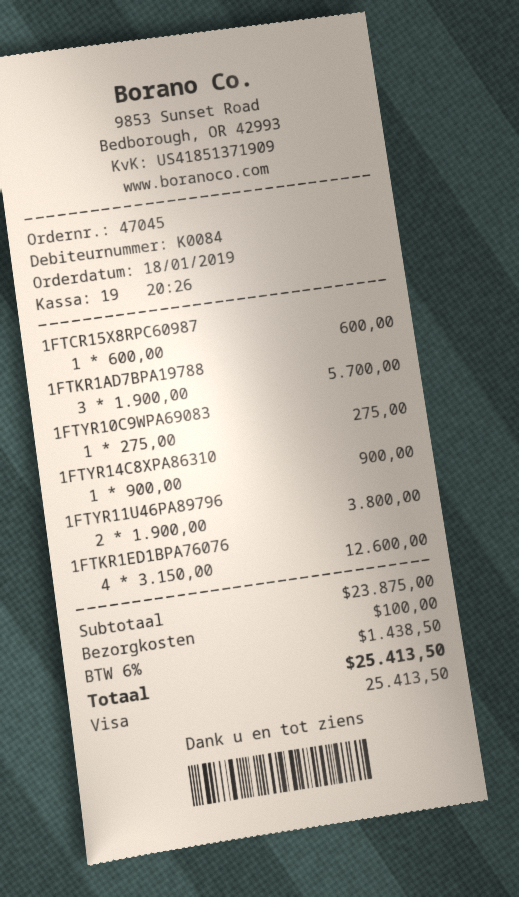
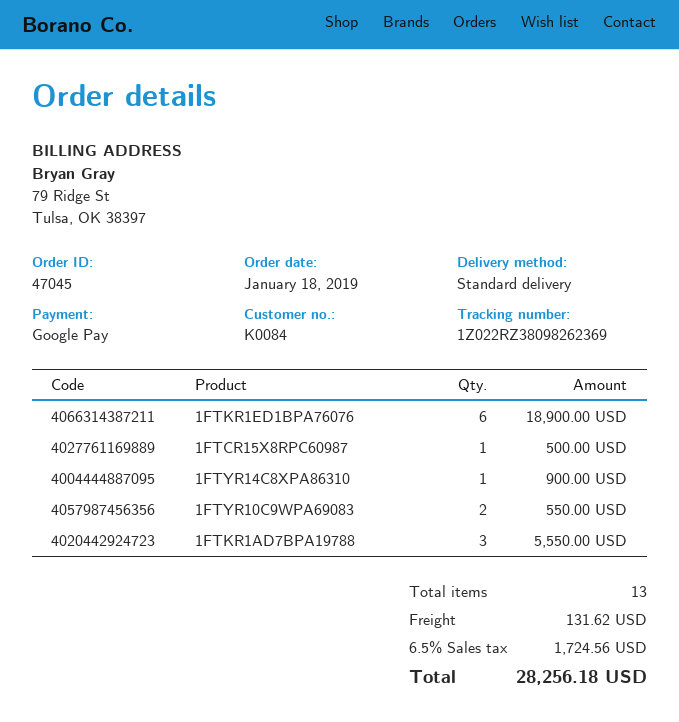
payment method: Visa -> Google Pay
1FTCR15X8RPC60987: 1 for 600.00 -> 1 for 500.00
1FTKR1AD7BPA19788: 3 for 5700.00 -> 3 for 5550.00
1FTYR10C9WPA69083: 1 for 275.00 -> 2 for 550.00
1FTYR11U46PA89796: 2 for 3800.00 -> none
1FTKR1ED1BPA76076: 4 for 12600.00 -> 6 for 18900.00
shipping: 100.00 -> 131.62
tax: 6% = 1438.50 -> 6.5% = 1724.56
total: 25413.50 -> 28256.18

